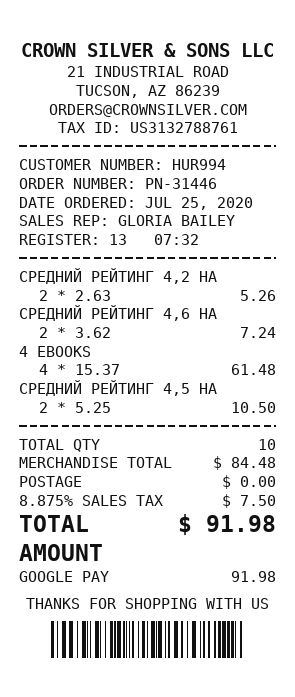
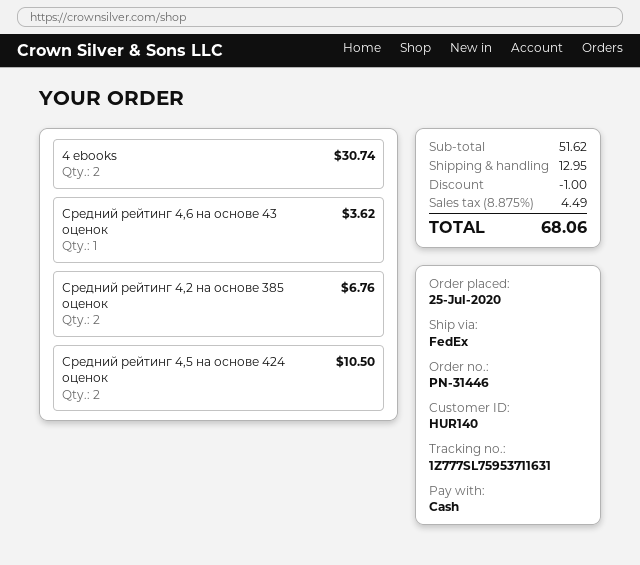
customer number: HUR994 -> HUR140
payment method: Google Pay -> cash
СРЕДНИЙ РЕЙТИНГ 4,2 НА: 2 for 5.26 -> 2 for 6.76
СРЕДНИЙ РЕЙТИНГ 4,6 НА: 2 for 7.24 -> 1 for 3.62
4 EBOOKS: 4 for 61.48 -> 2 for 30.74
subtotal: 84.48 -> 51.62
discount: none -> 1.00
shipping: 0.00 -> 12.95
tax: 8.875% = 7.50 -> 8.875% = 4.49
total: 91.98 -> 68.06

